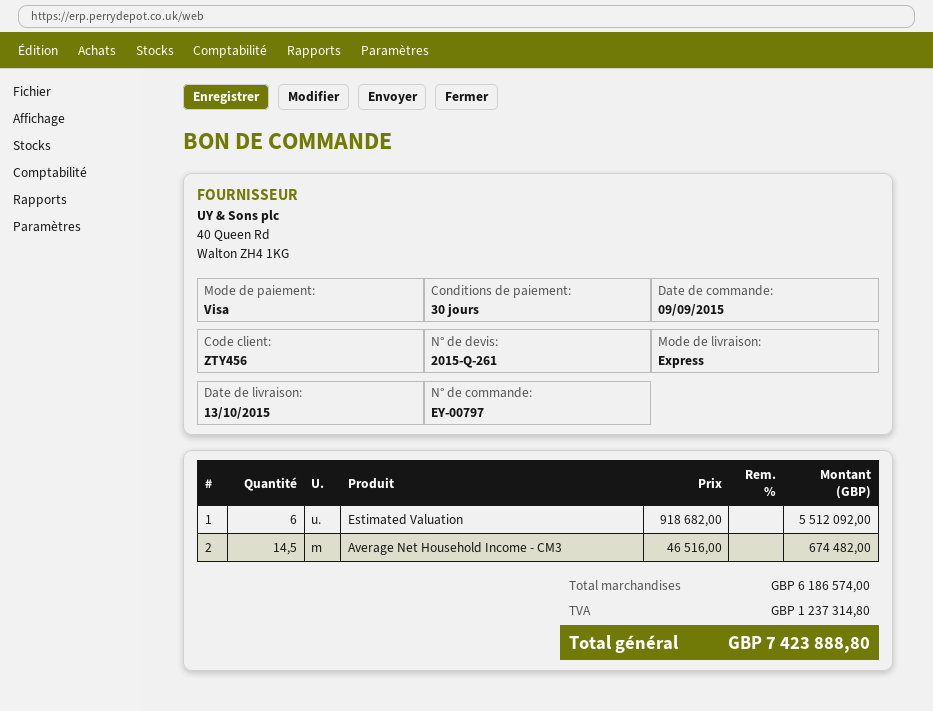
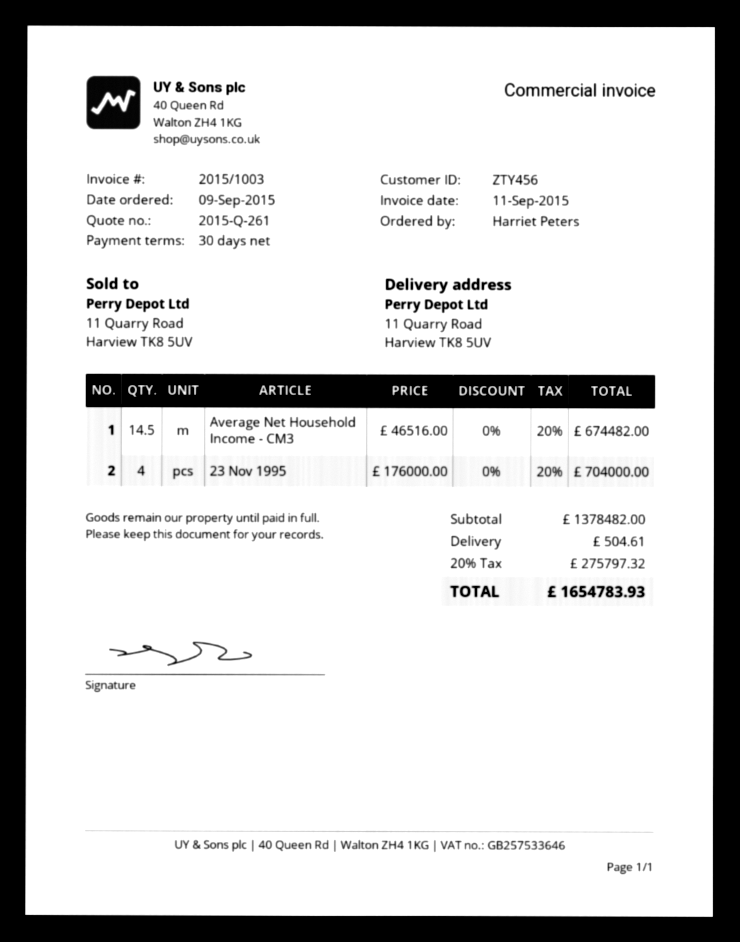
Estimated Valuation: 6 x 918682.00 = 5512092.00 -> none
23 Nov 1995: none -> 4 x 176000.00 = 704000.00
subtotal: 6186574.00 -> 1378482.00
shipping: none -> 504.61
tax: 1237314.80 -> 275797.32
total: 7423888.80 -> 1654783.93

